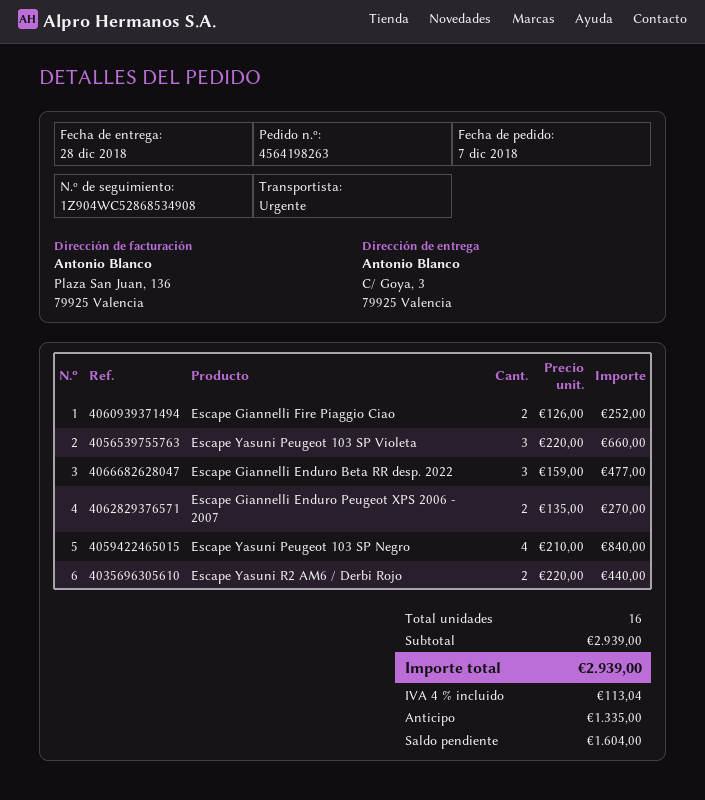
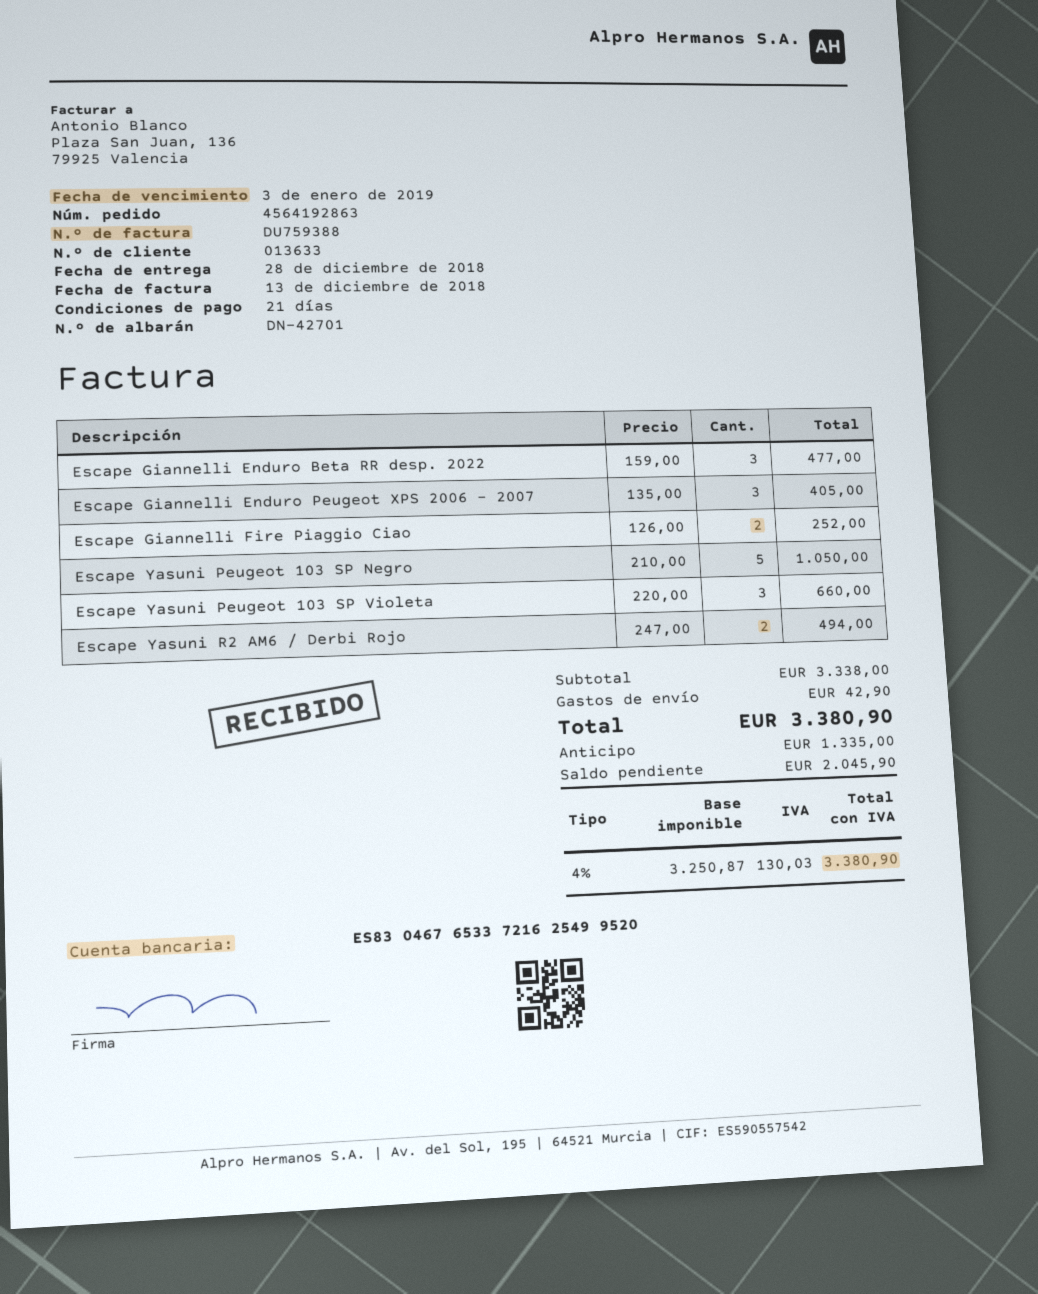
order number: 4564198263 -> 4564192863
Escape Giannelli Enduro Peugeot XPS 2006 - 2007: 2 x 135.00 = 270.00 -> 3 x 135.00 = 405.00
Escape Yasuni Peugeot 103 SP Negro: 4 x 210.00 = 840.00 -> 5 x 210.00 = 1050.00
Escape Yasuni R2 AM6 / Derbi Rojo: 2 x 220.00 = 440.00 -> 2 x 247.00 = 494.00
subtotal: 2939.00 -> 3338.00
shipping: none -> 42.90
tax: 4% = 113.04 -> 4% = 130.03
total: 2939.00 -> 3380.90
balance: 1604.00 -> 2045.90

